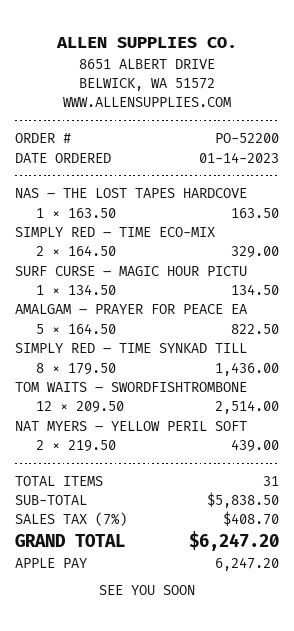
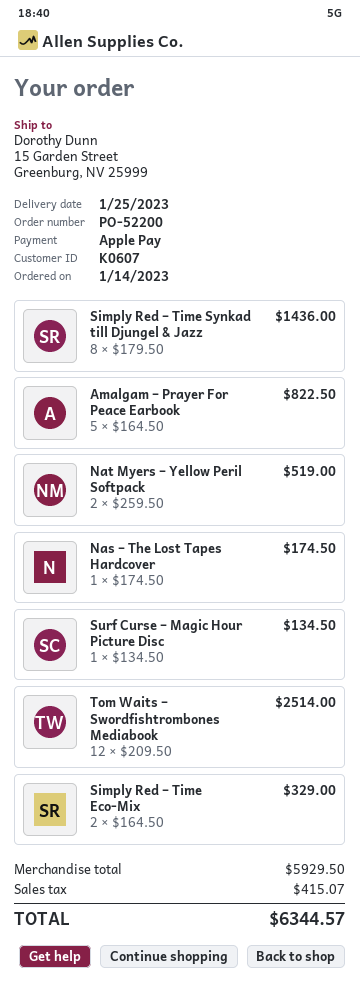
NAS – THE LOST TAPES HARDCOVE: 1 x 163.50 = 163.50 -> 1 x 174.50 = 174.50
NAT MYERS – YELLOW PERIL SOFT: 2 x 219.50 = 439.00 -> 2 x 259.50 = 519.00
subtotal: 5838.50 -> 5929.50
tax: 408.70 -> 415.07
total: 6247.20 -> 6344.57

